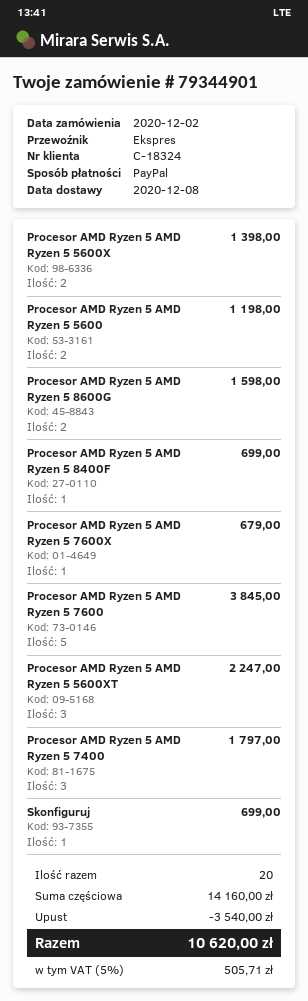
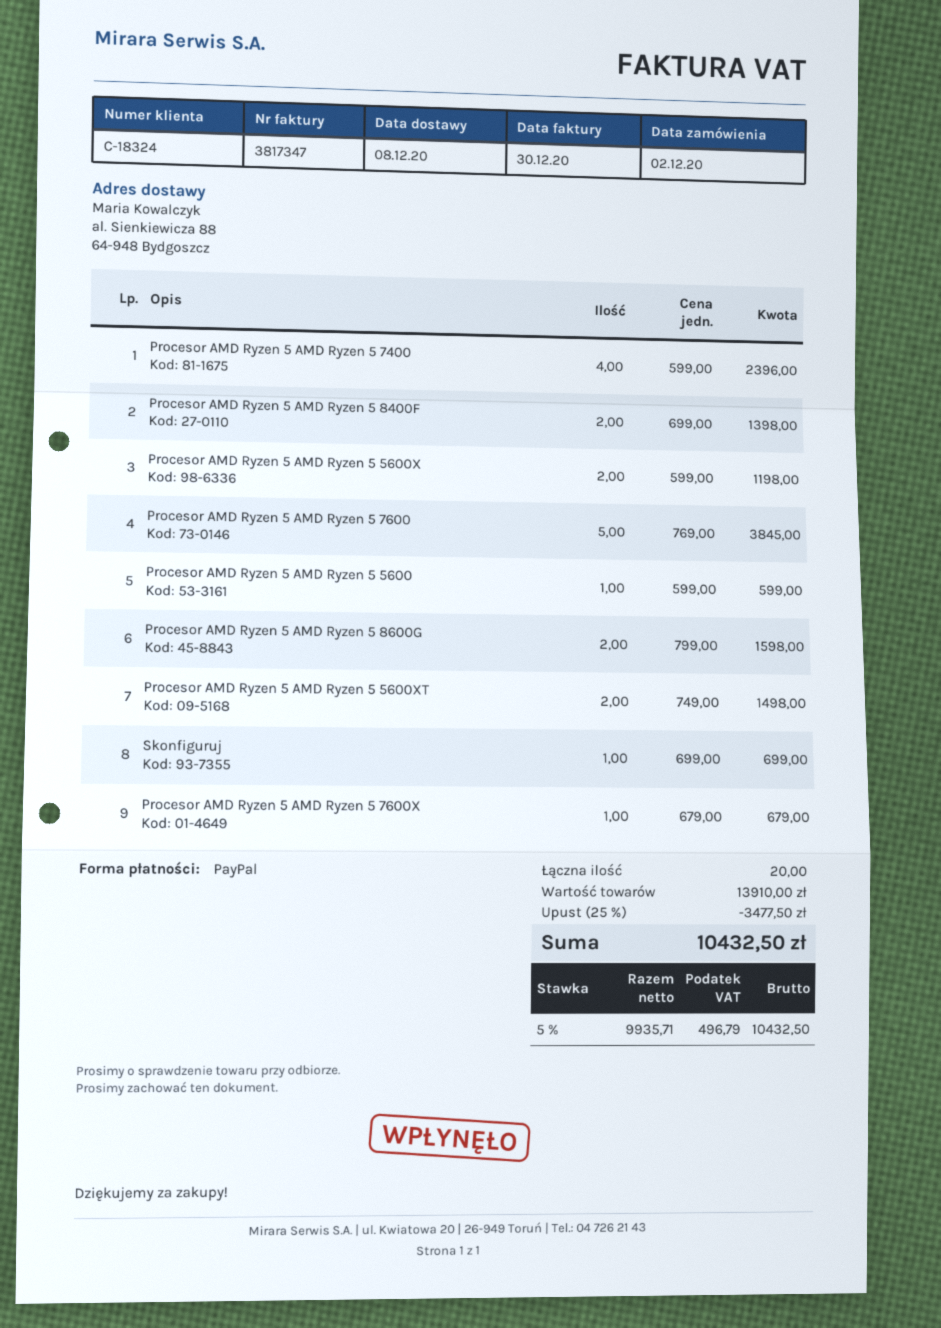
Procesor AMD Ryzen 5 AMD Ryzen 5 5600X: 2 for 1398.00 -> 2 for 1198.00
Procesor AMD Ryzen 5 AMD Ryzen 5 5600: 2 for 1198.00 -> 1 for 599.00
Procesor AMD Ryzen 5 AMD Ryzen 5 8400F: 1 for 699.00 -> 2 for 1398.00
Procesor AMD Ryzen 5 AMD Ryzen 5 5600XT: 3 for 2247.00 -> 2 for 1498.00
Procesor AMD Ryzen 5 AMD Ryzen 5 7400: 3 for 1797.00 -> 4 for 2396.00
subtotal: 14160.00 -> 13910.00
discount: 3540.00 -> 3477.50
tax: 5% = 505.71 -> 5% = 496.79
total: 10620.00 -> 10432.50

